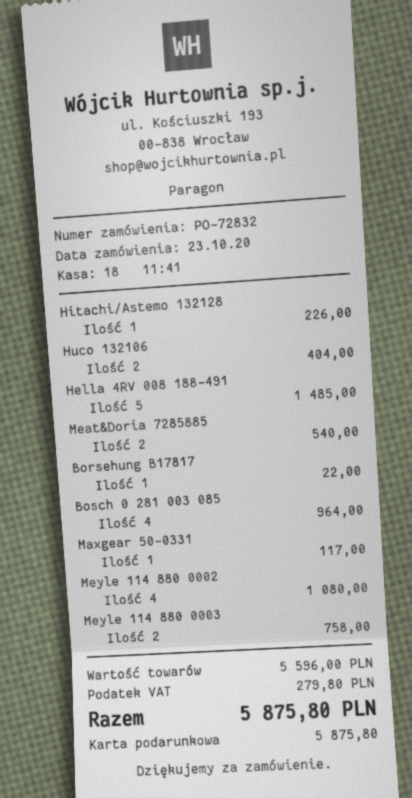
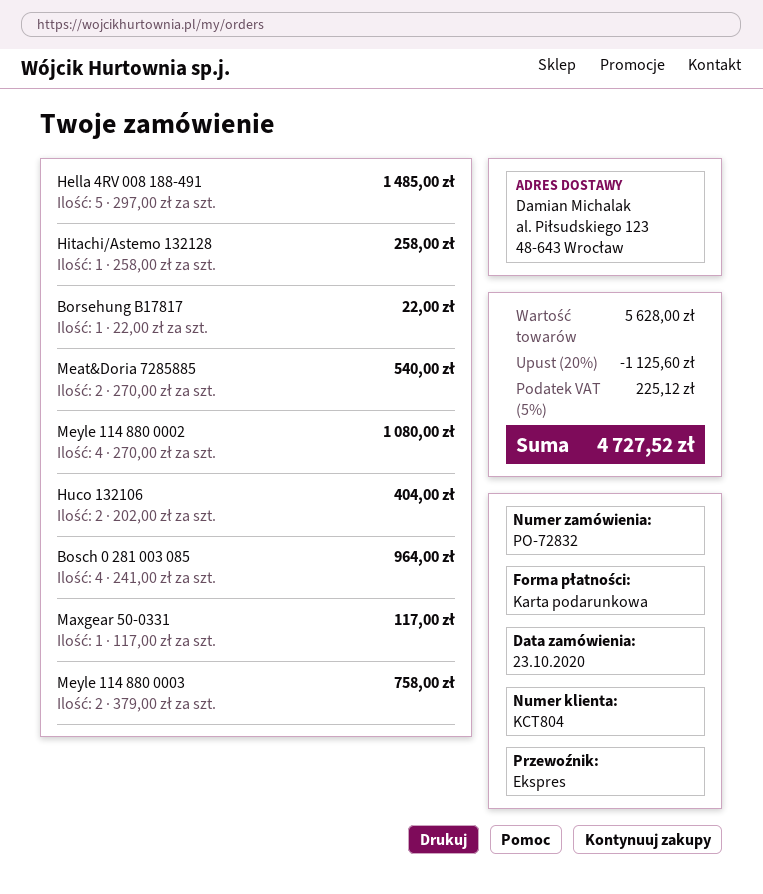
Hitachi/Astemo 132128: 1 for 226.00 -> 1 for 258.00
subtotal: 5596.00 -> 5628.00
discount: none -> 20% = 1125.60
tax: 279.80 -> 225.12
total: 5875.80 -> 4727.52

